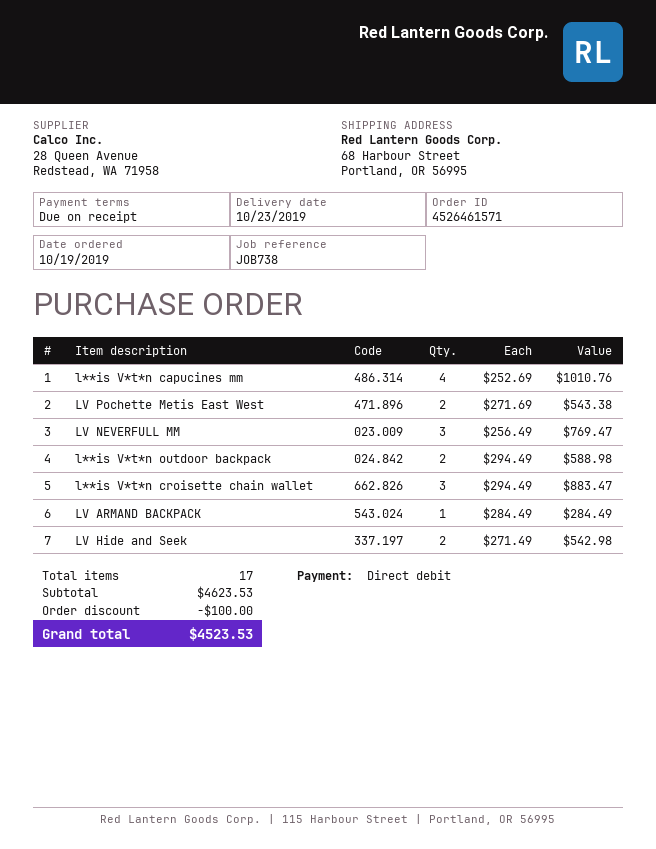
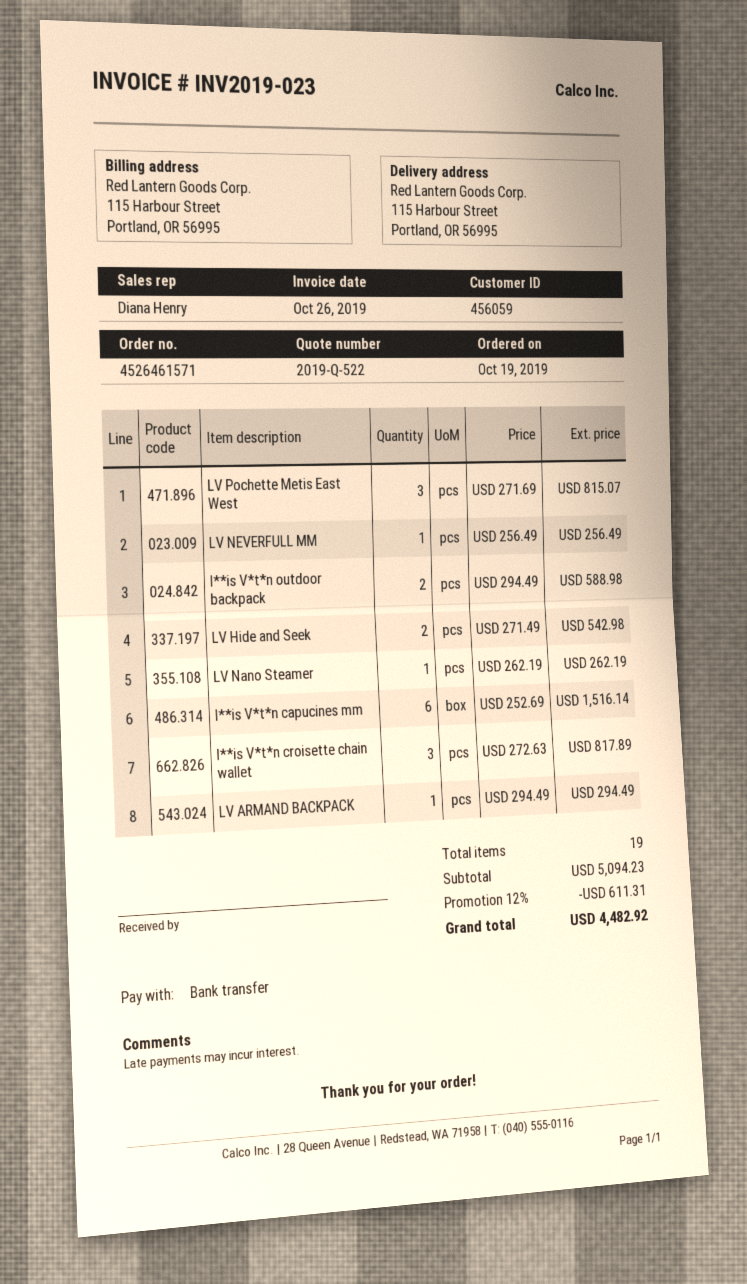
payment method: direct debit -> bank transfer
ship to: 68 Harbour Street, Portland, OR 56995 -> 115 Harbour Street, Portland, OR 56995
l**is V*t*n capucines mm: 4 x 252.69 = 1010.76 -> 6 x 252.69 = 1516.14
LV Pochette Metis East West: 2 x 271.69 = 543.38 -> 3 x 271.69 = 815.07
LV NEVERFULL MM: 3 x 256.49 = 769.47 -> 1 x 256.49 = 256.49
l**is V*t*n croisette chain wallet: 3 x 294.49 = 883.47 -> 3 x 272.63 = 817.89
LV ARMAND BACKPACK: 1 x 284.49 = 284.49 -> 1 x 294.49 = 294.49
LV Nano Steamer: none -> 1 x 262.19 = 262.19
total quantity: 17 -> 19
subtotal: 4623.53 -> 5094.23
discount: 100.00 -> 611.31
total: 4523.53 -> 4482.92

